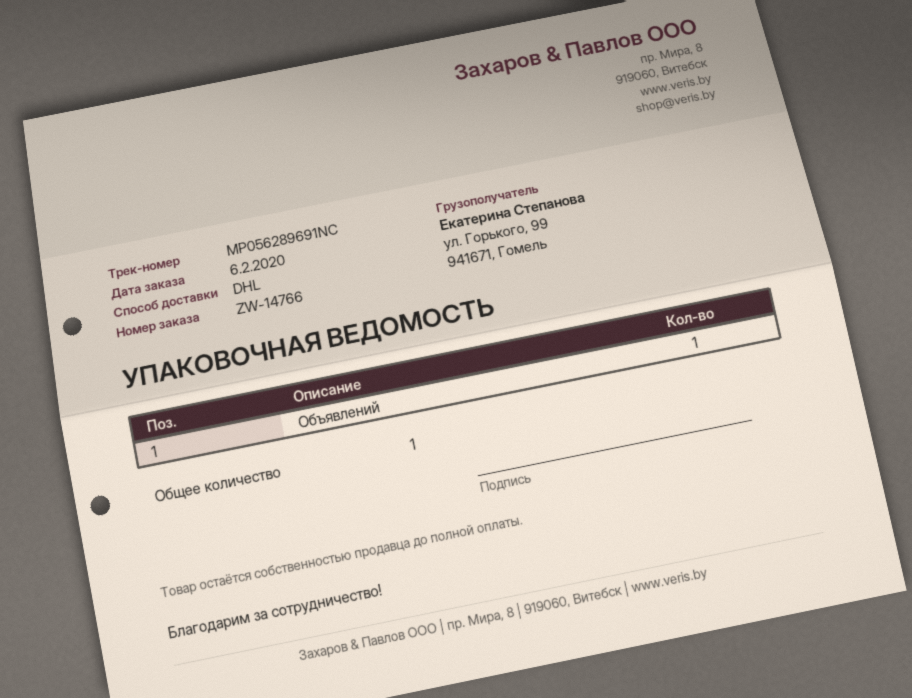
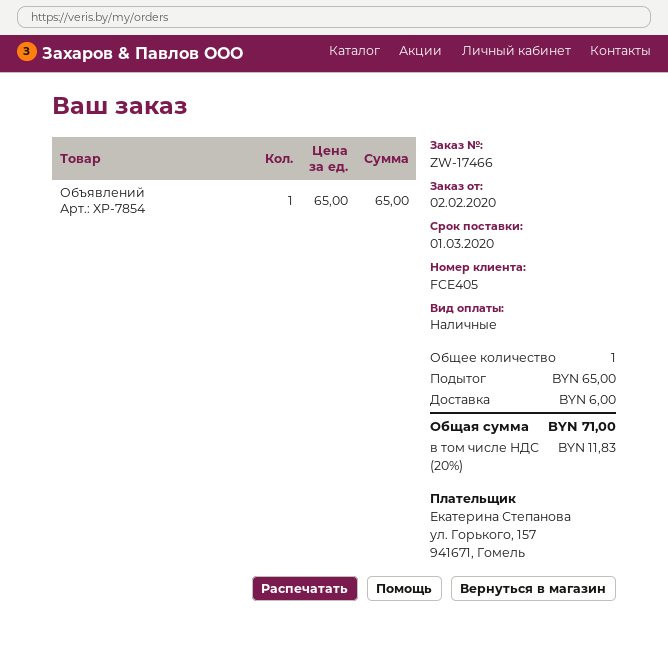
order number: ZW-14766 -> ZW-17466
order date: 2020-02-06 -> 2020-02-02

